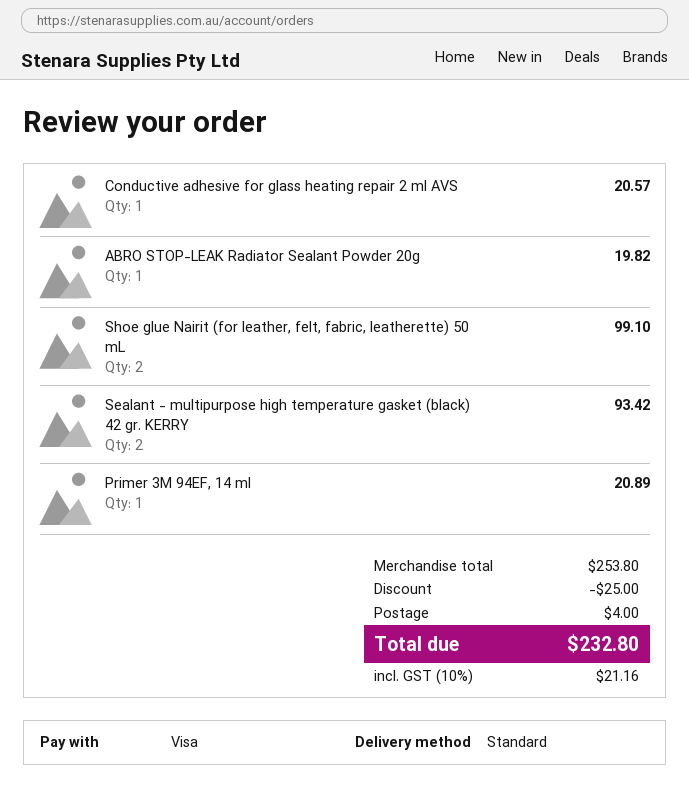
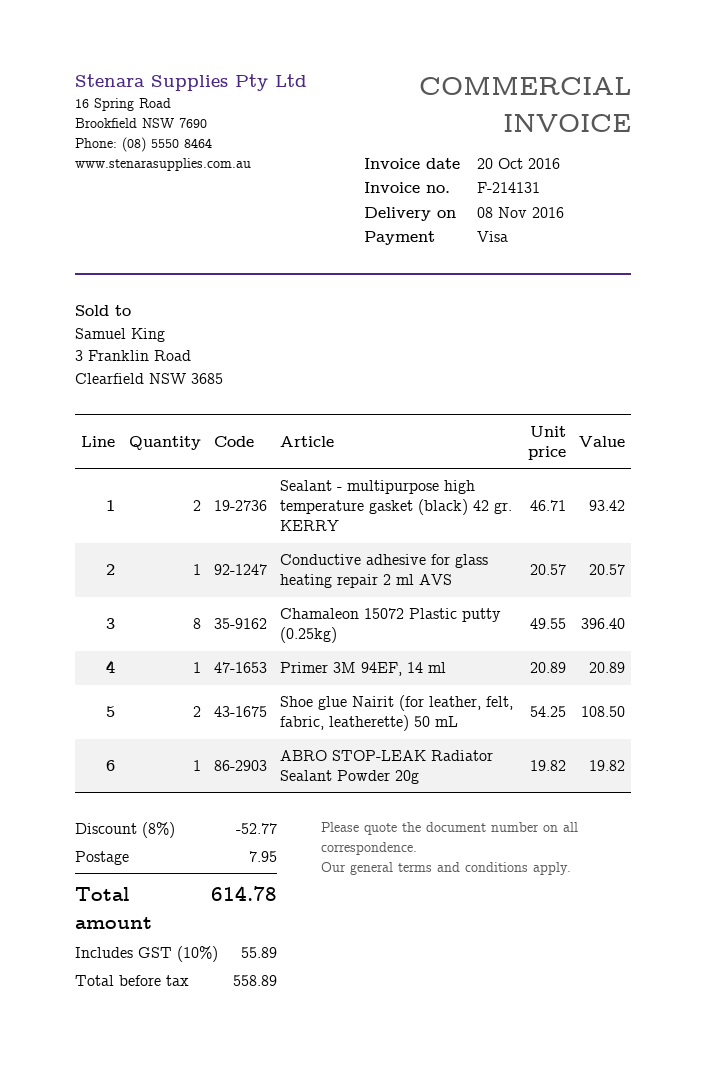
Shoe glue Nairit (for leather, felt, fabric, leatherette) 50 mL: 2 for 99.10 -> 2 for 108.50
Chamaleon 15072 Plastic putty (0.25kg): none -> 8 for 396.40
discount: 25.00 -> 52.77
shipping: 4.00 -> 7.95
tax: 10% = 21.16 -> 10% = 55.89
total: 232.80 -> 614.78

